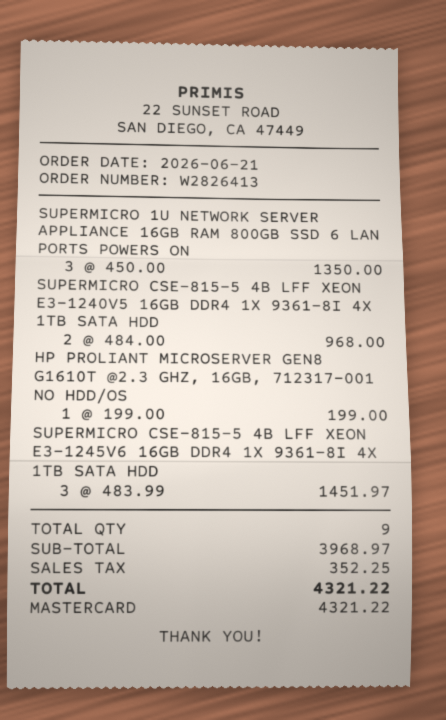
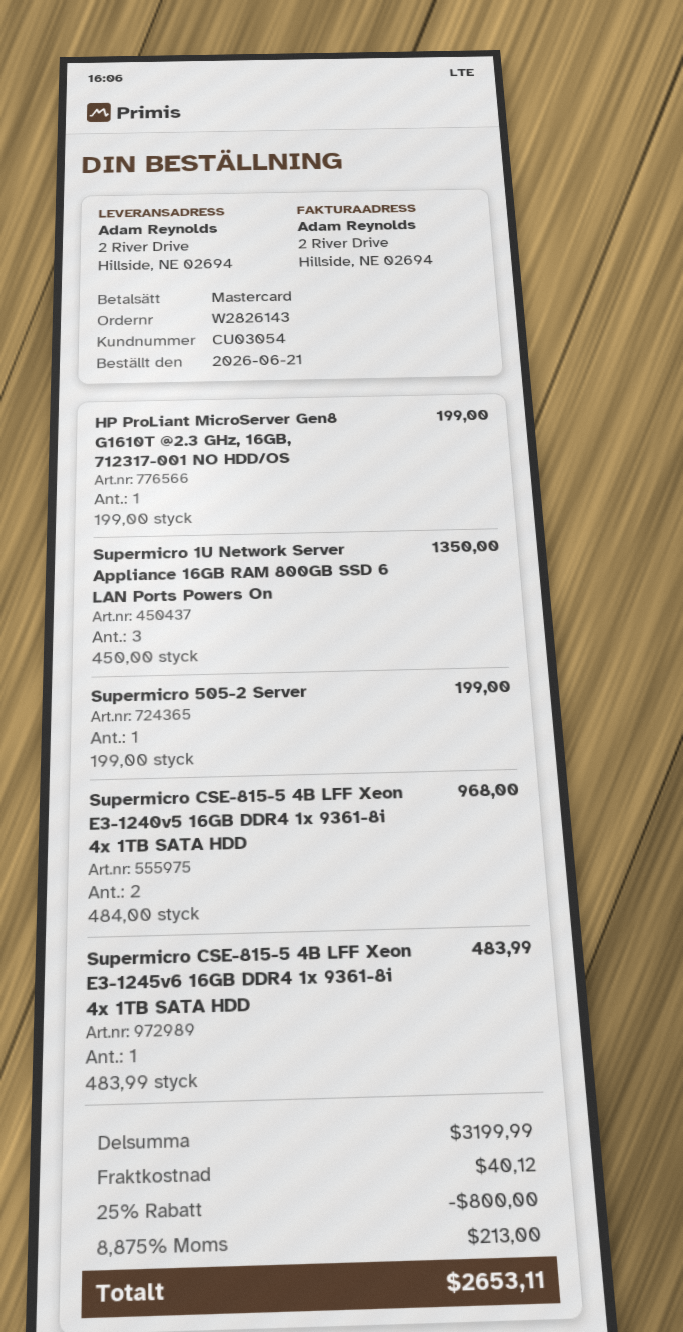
order number: W2826413 -> W2826143
SUPERMICRO CSE-815-5 4B LFF XEON E3-1245V6 16GB DDR4 1X 9361-8I 4X 1TB SATA HDD: 3 x 483.99 = 1451.97 -> 1 x 483.99 = 483.99
Supermicro 505-2 Server: none -> 1 x 199.00 = 199.00
subtotal: 3968.97 -> 3199.99
discount: none -> 25% = 800.00
shipping: none -> 40.12
tax: 352.25 -> 213.00
total: 4321.22 -> 2653.11

